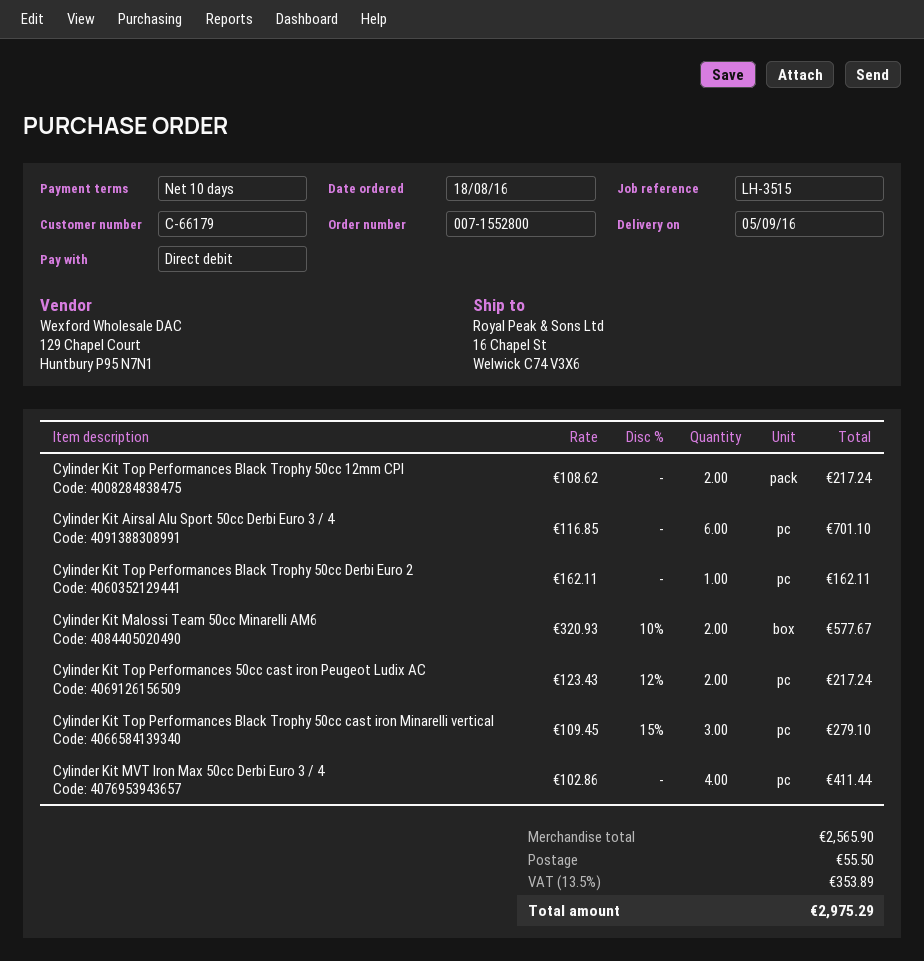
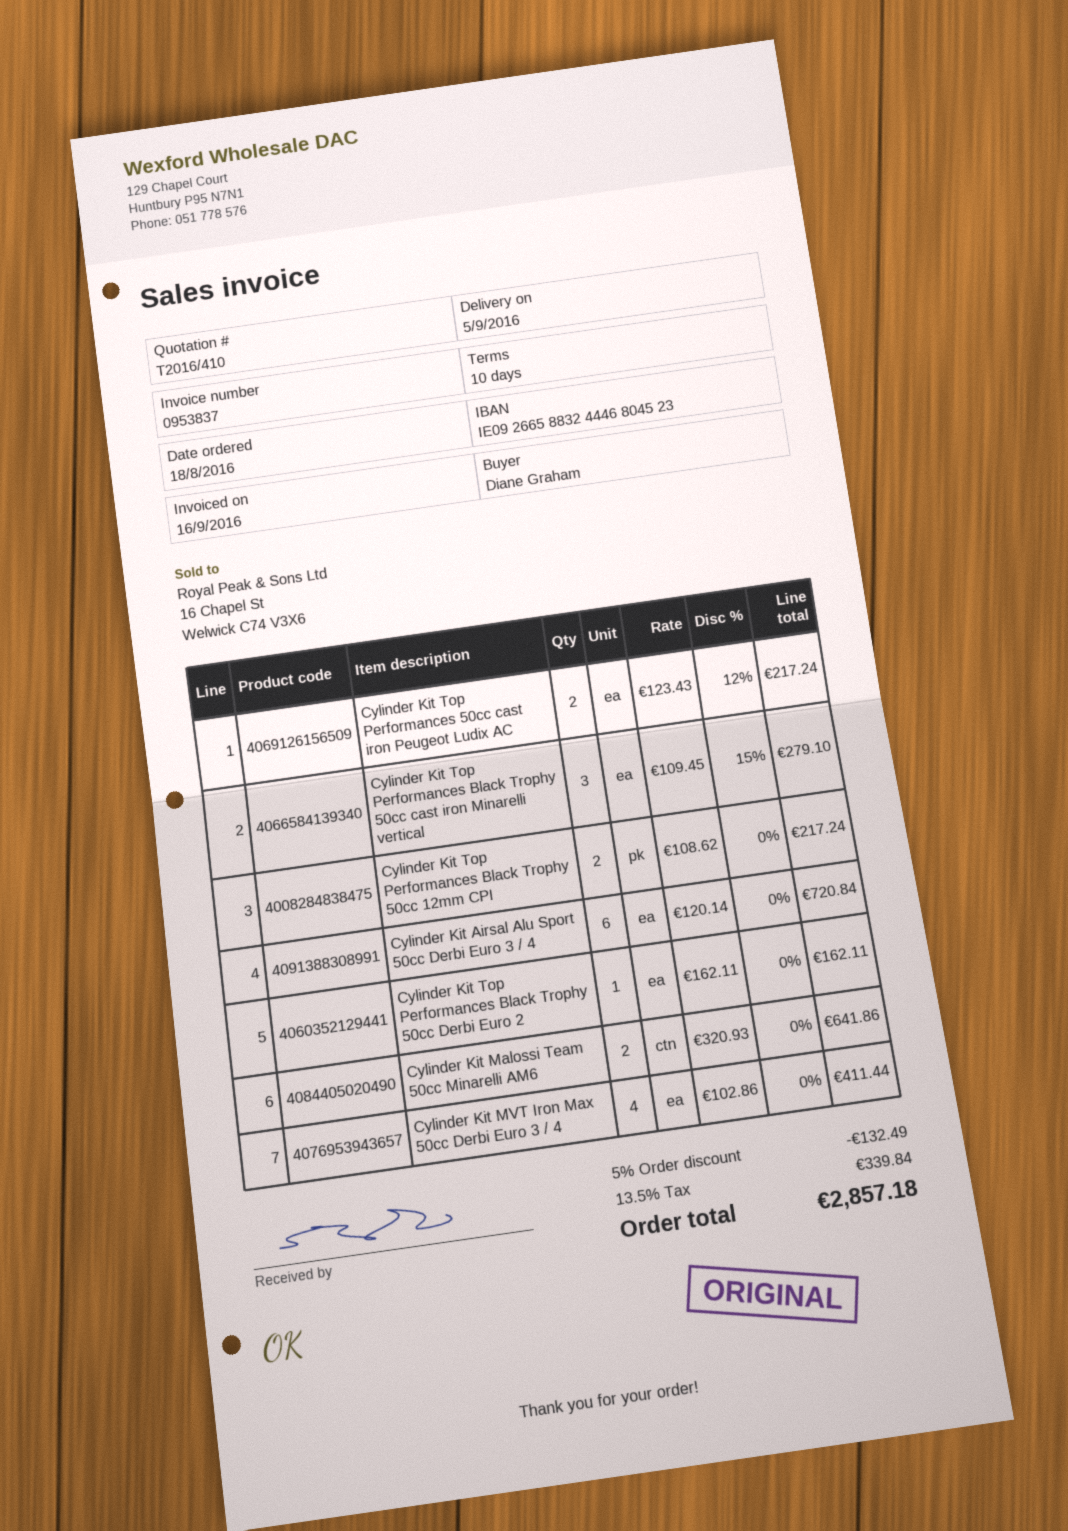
Cylinder Kit Airsal Alu Sport 50cc Derbi Euro 3 / 4: 6 x 116.85 = 701.10 -> 6 x 120.14 = 720.84
Cylinder Kit Malossi Team 50cc Minarelli AM6: 2 x 320.93 - 10% = 577.67 -> 2 x 320.93 = 641.86
discount: none -> 5% = 132.49
shipping: 55.50 -> none
tax: 13.5% = 353.89 -> 13.5% = 339.84
total: 2975.29 -> 2857.18

